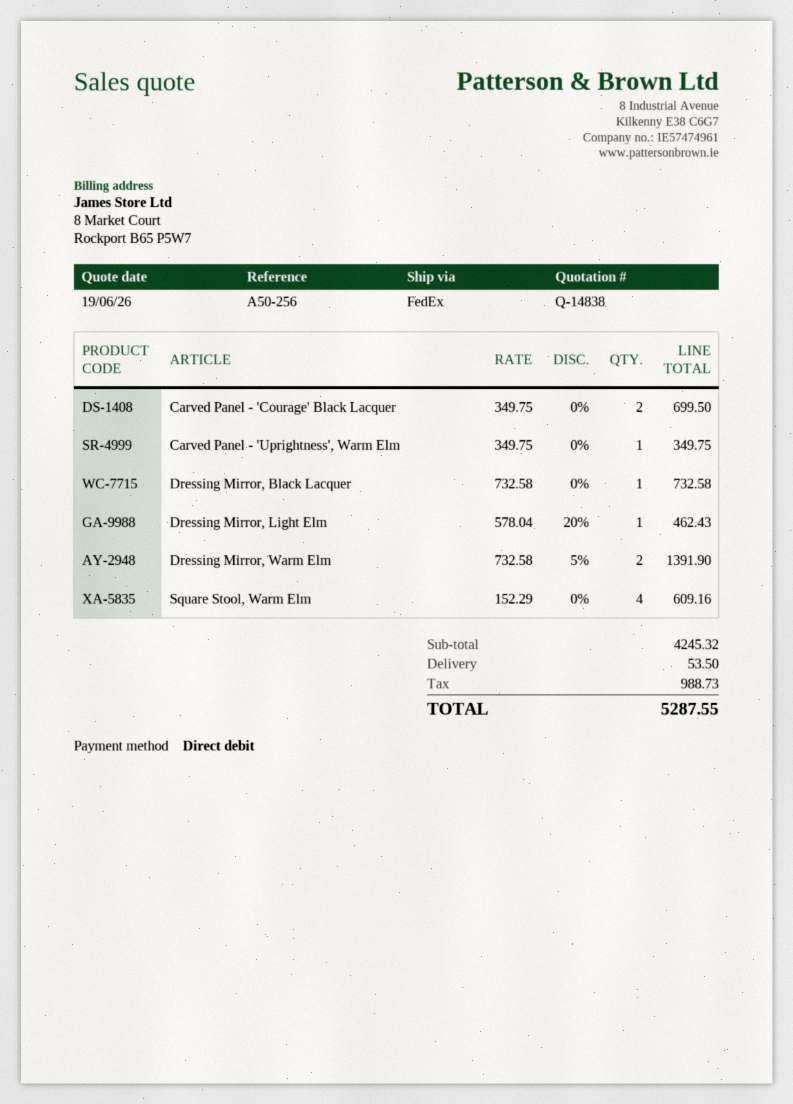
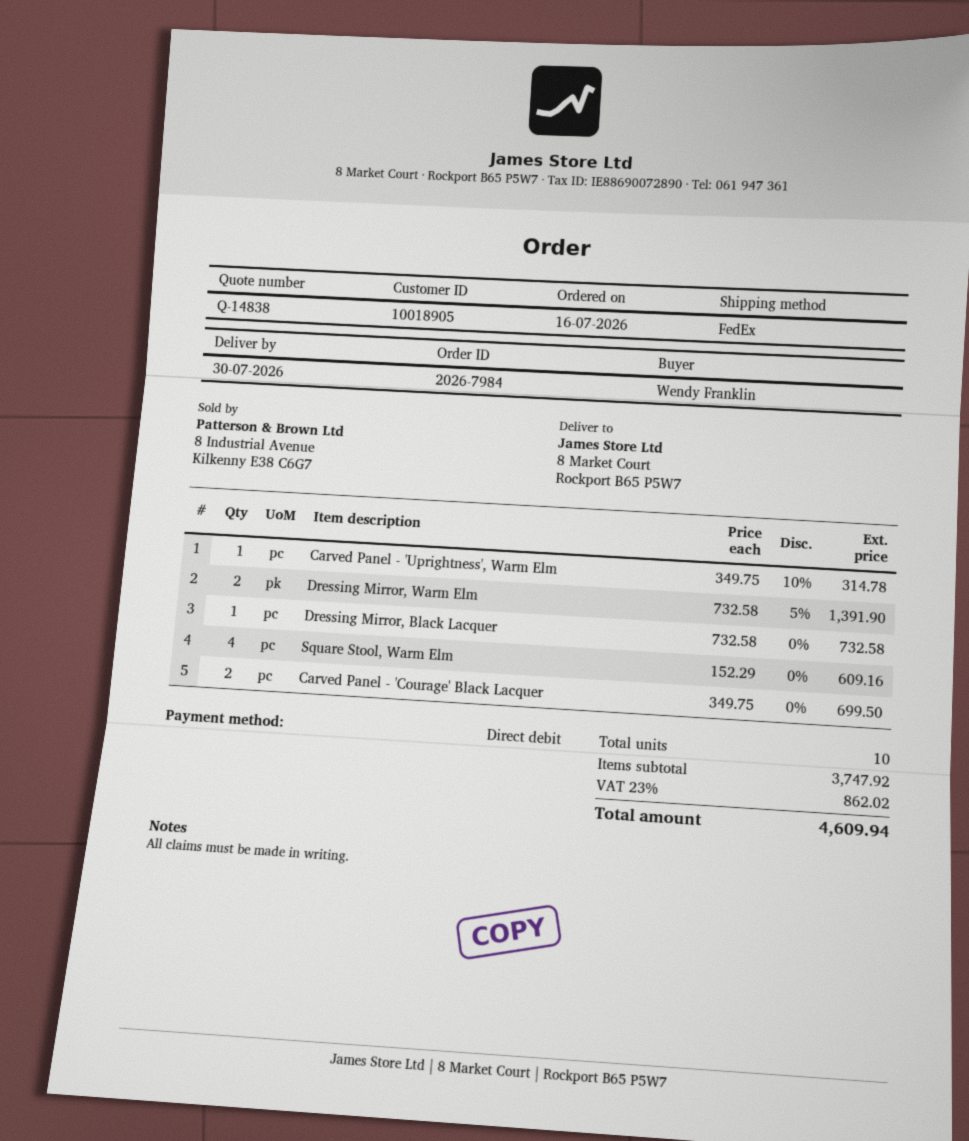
Carved Panel - 'Uprightness', Warm Elm: 1 x 349.75 = 349.75 -> 1 x 349.75 - 10% = 314.78
Dressing Mirror, Light Elm: 1 x 578.04 - 20% = 462.43 -> none
subtotal: 4245.32 -> 3747.92
shipping: 53.50 -> none
tax: 988.73 -> 862.02
total: 5287.55 -> 4609.94

